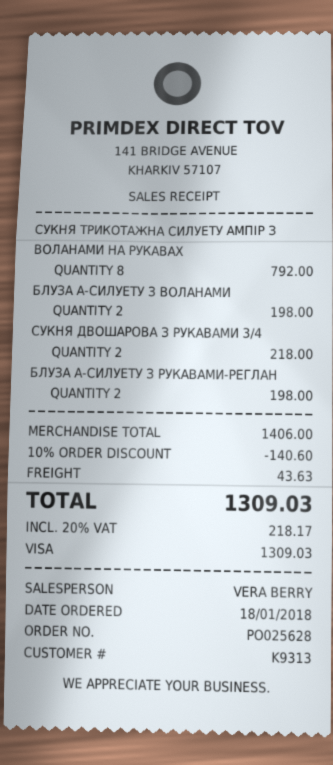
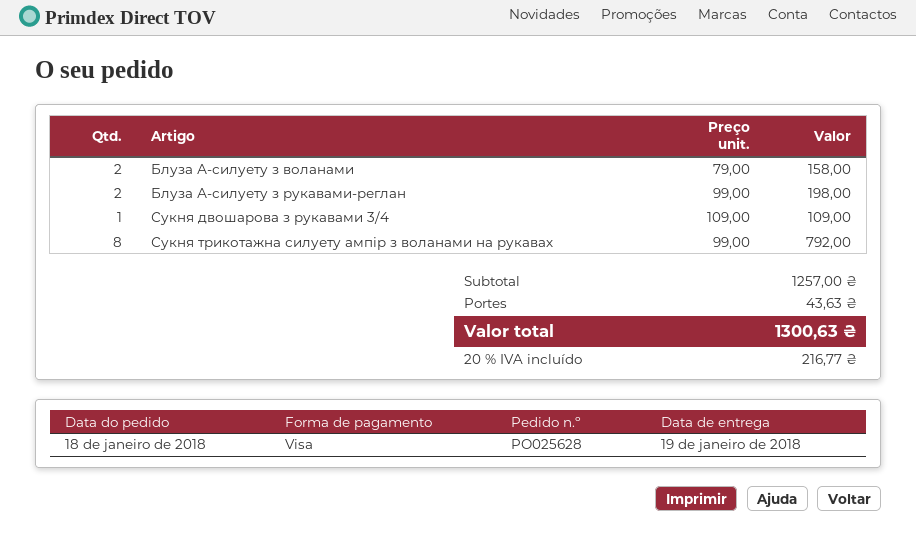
БЛУЗА А-СИЛУЕТУ З ВОЛАНАМИ: 2 for 198.00 -> 2 for 158.00
СУКНЯ ДВОШАРОВА З РУКАВАМИ 3/4: 2 for 218.00 -> 1 for 109.00
subtotal: 1406.00 -> 1257.00
discount: 10% = 140.60 -> none
tax: 20% = 218.17 -> 20% = 216.77
total: 1309.03 -> 1300.63

